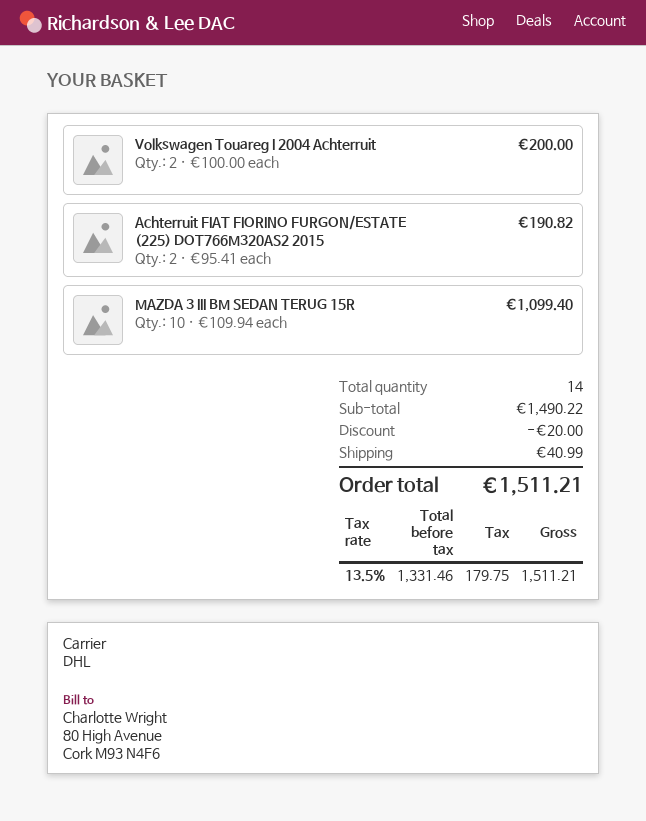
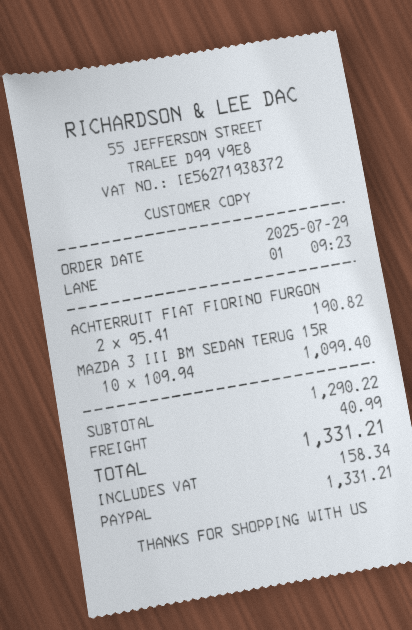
Volkswagen Touareg I 2004 Achterruit: 2 x 100.00 = 200.00 -> none
subtotal: 1490.22 -> 1290.22
discount: 20.00 -> none
tax: 179.75 -> 158.34
total: 1511.21 -> 1331.21

